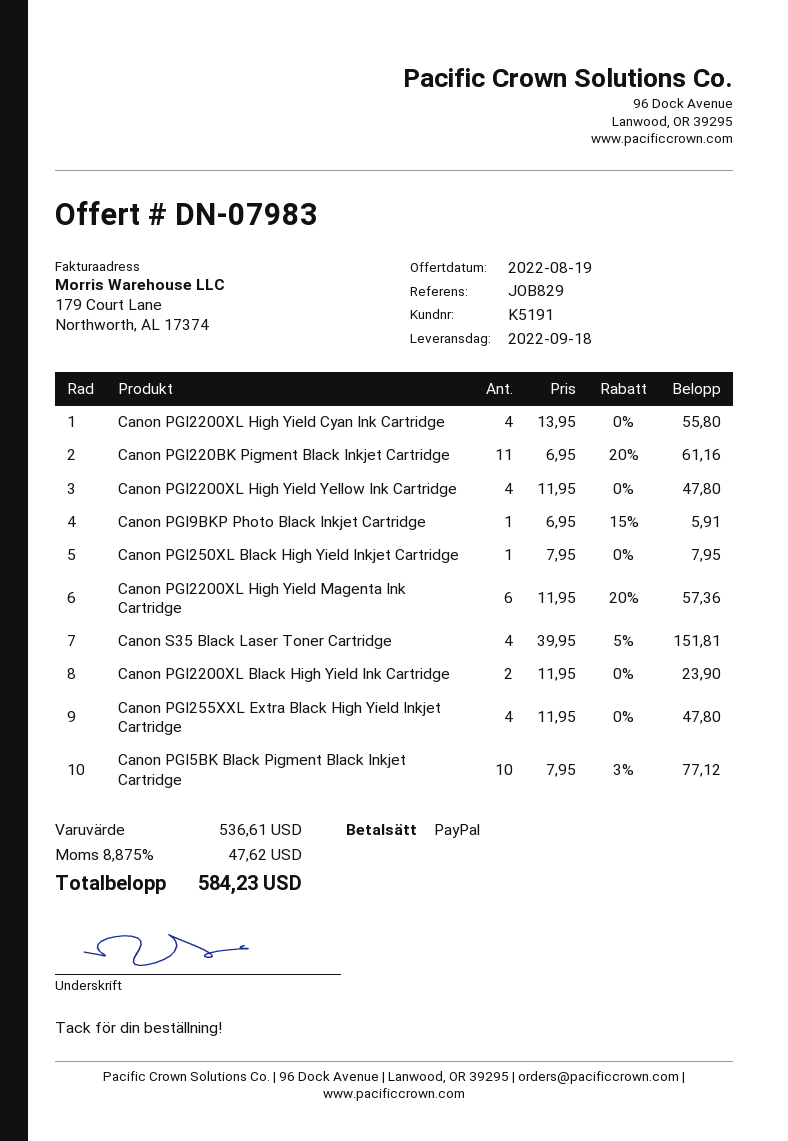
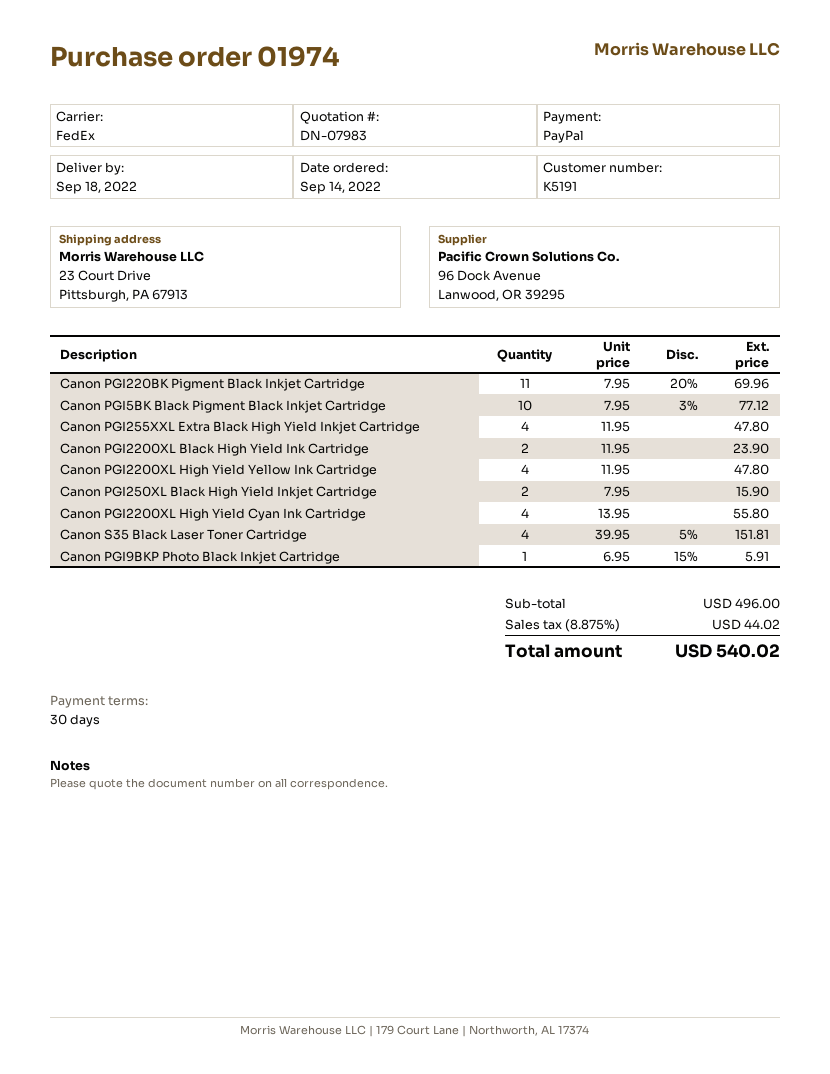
Canon PGI220BK Pigment Black Inkjet Cartridge: 11 x 6.95 - 20% = 61.16 -> 11 x 7.95 - 20% = 69.96
Canon PGI250XL Black High Yield Inkjet Cartridge: 1 x 7.95 = 7.95 -> 2 x 7.95 = 15.90
Canon PGI2200XL High Yield Magenta Ink Cartridge: 6 x 11.95 - 20% = 57.36 -> none
subtotal: 536.61 -> 496.00
tax: 8.875% = 47.62 -> 8.875% = 44.02
total: 584.23 -> 540.02

